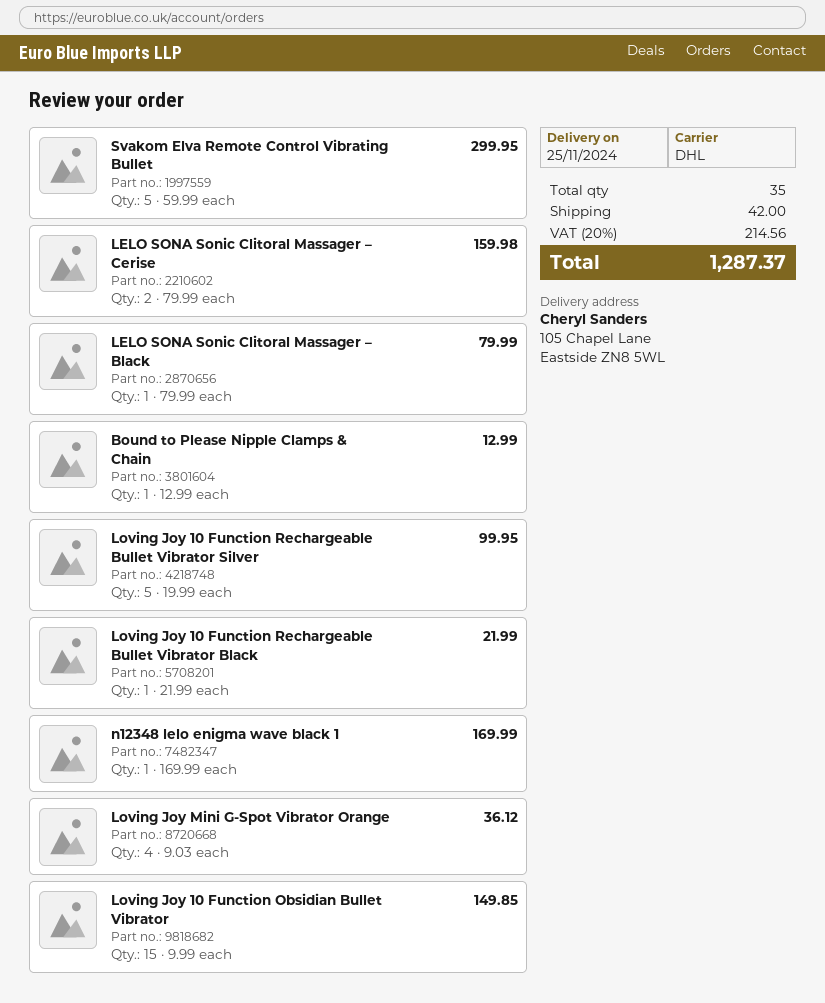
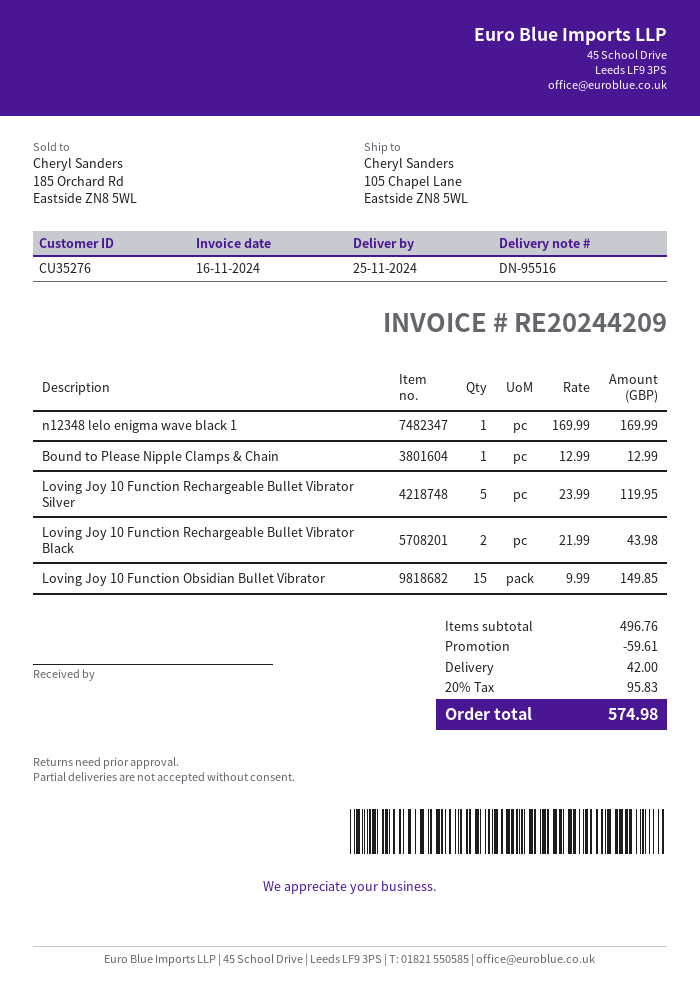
Svakom Elva Remote Control Vibrating Bullet: 5 x 59.99 = 299.95 -> none
LELO SONA Sonic Clitoral Massager – Cerise: 2 x 79.99 = 159.98 -> none
LELO SONA Sonic Clitoral Massager – Black: 1 x 79.99 = 79.99 -> none
Loving Joy 10 Function Rechargeable Bullet Vibrator Silver: 5 x 19.99 = 99.95 -> 5 x 23.99 = 119.95
Loving Joy 10 Function Rechargeable Bullet Vibrator Black: 1 x 21.99 = 21.99 -> 2 x 21.99 = 43.98
Loving Joy Mini G-Spot Vibrator Orange: 4 x 9.03 = 36.12 -> none
discount: none -> 59.61
tax: 20% = 214.56 -> 20% = 95.83
total: 1287.37 -> 574.98

